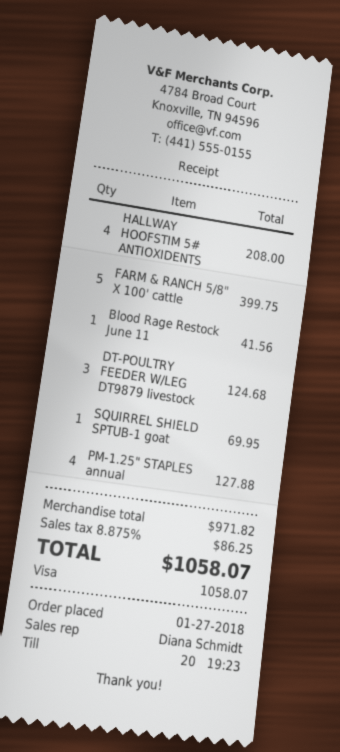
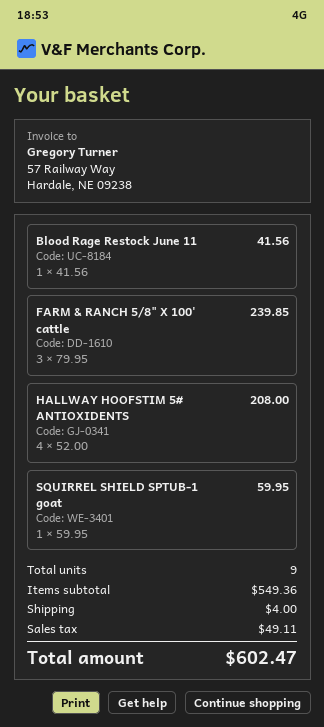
FARM & RANCH 5/8" X 100' cattle: 5 for 399.75 -> 3 for 239.85
DT-POULTRY FEEDER W/LEG DT9879 livestock: 3 for 124.68 -> none
SQUIRREL SHIELD SPTUB-1 goat: 1 for 69.95 -> 1 for 59.95
PM-1.25" STAPLES annual: 4 for 127.88 -> none
subtotal: 971.82 -> 549.36
shipping: none -> 4.00
tax: 86.25 -> 49.11
total: 1058.07 -> 602.47

